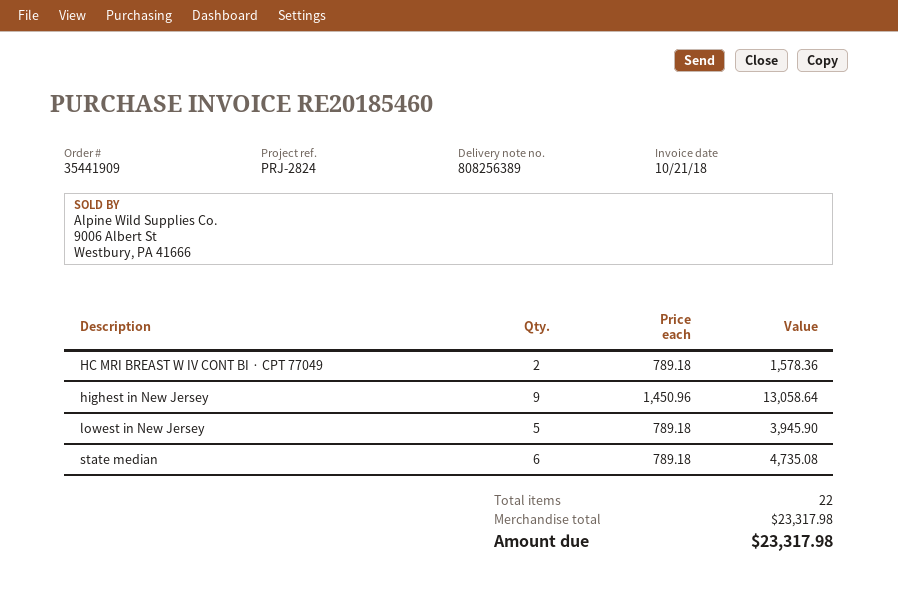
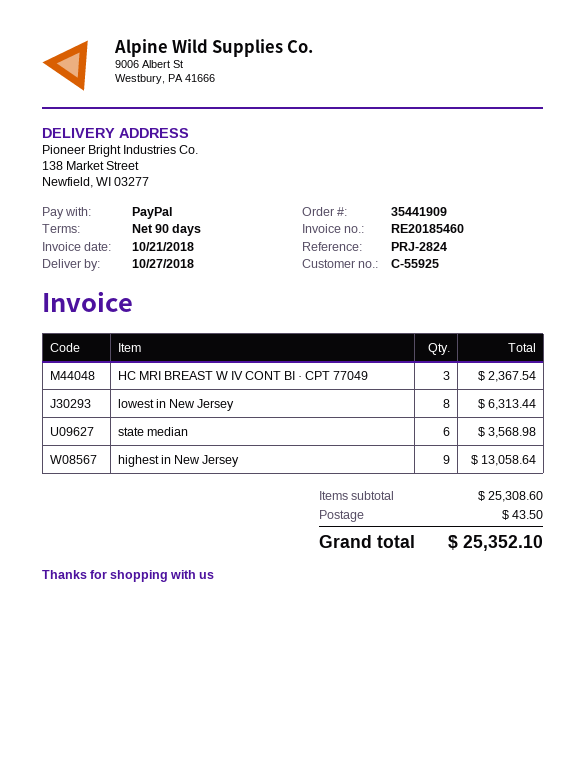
HC MRI BREAST W IV CONT BI · CPT 77049: 2 for 1578.36 -> 3 for 2367.54
lowest in New Jersey: 5 for 3945.90 -> 8 for 6313.44
state median: 6 for 4735.08 -> 6 for 3568.98
subtotal: 23317.98 -> 25308.60
shipping: none -> 43.50
total: 23317.98 -> 25352.10

